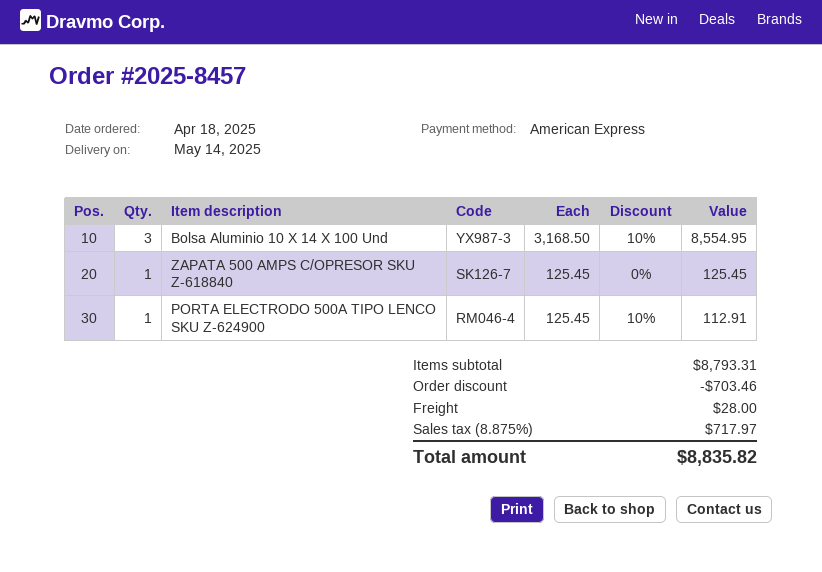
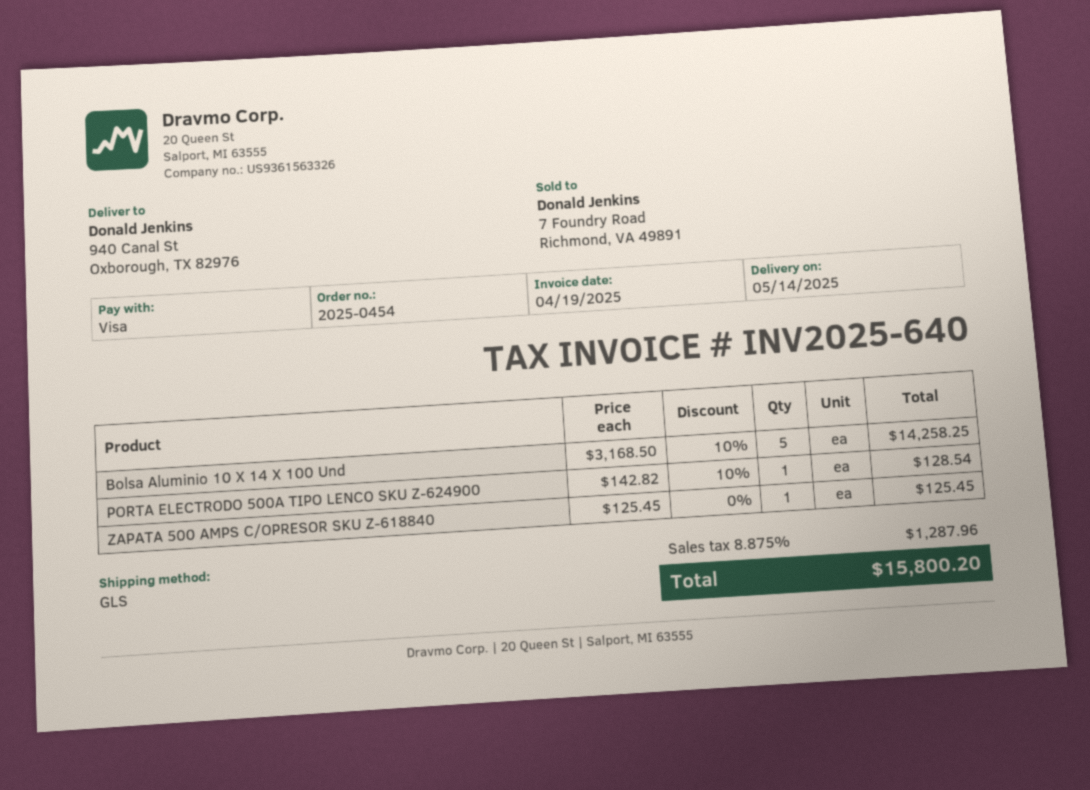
order number: 2025-8457 -> 2025-0454
payment method: American Express -> Visa
Bolsa Aluminio 10 X 14 X 100 Und: 3 x 3168.50 - 10% = 8554.95 -> 5 x 3168.50 - 10% = 14258.25
PORTA ELECTRODO 500A TIPO LENCO SKU Z-624900: 1 x 125.45 - 10% = 112.91 -> 1 x 142.82 - 10% = 128.54
discount: 703.46 -> none
shipping: 28.00 -> none
tax: 8.875% = 717.97 -> 8.875% = 1287.96
total: 8835.82 -> 15800.20

